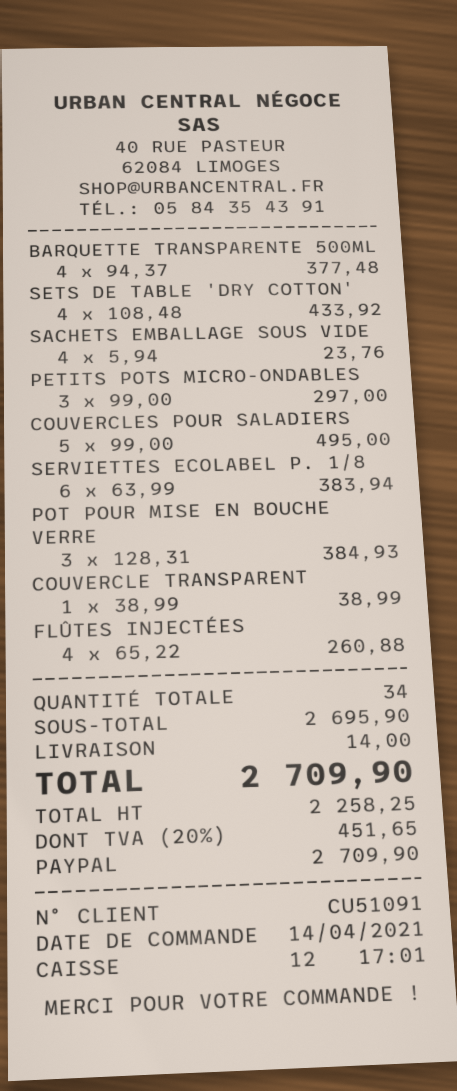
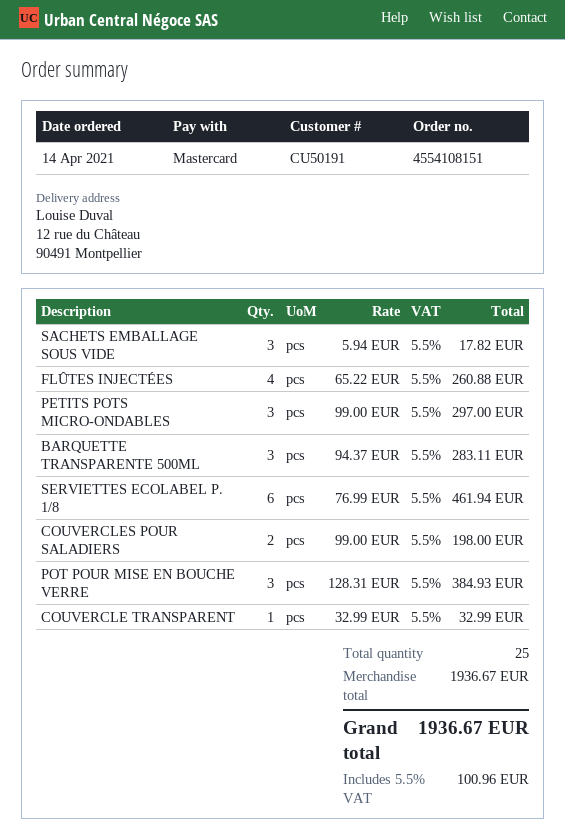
customer number: CU51091 -> CU50191
payment method: PayPal -> Mastercard
BARQUETTE TRANSPARENTE 500ML: 4 x 94.37 = 377.48 -> 3 x 94.37 = 283.11
SETS DE TABLE 'DRY COTTON': 4 x 108.48 = 433.92 -> none
SACHETS EMBALLAGE SOUS VIDE: 4 x 5.94 = 23.76 -> 3 x 5.94 = 17.82
COUVERCLES POUR SALADIERS: 5 x 99.00 = 495.00 -> 2 x 99.00 = 198.00
SERVIETTES ECOLABEL P. 1/8: 6 x 63.99 = 383.94 -> 6 x 76.99 = 461.94
COUVERCLE TRANSPARENT: 1 x 38.99 = 38.99 -> 1 x 32.99 = 32.99
total quantity: 34 -> 25
subtotal: 2695.90 -> 1936.67
shipping: 14.00 -> none
tax: 20% = 451.65 -> 5.5% = 100.96
total: 2709.90 -> 1936.67

